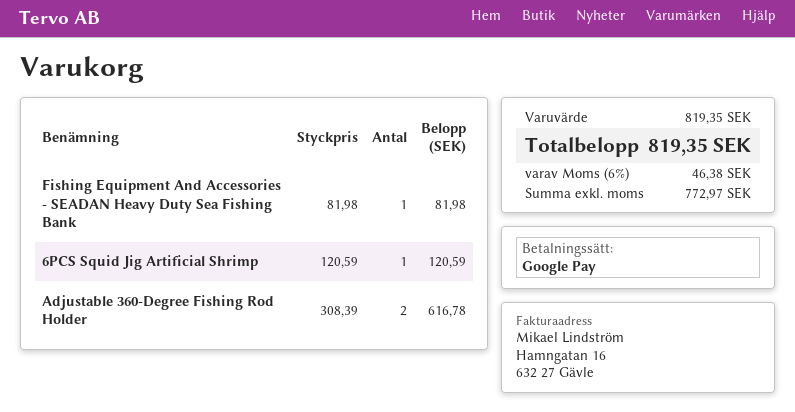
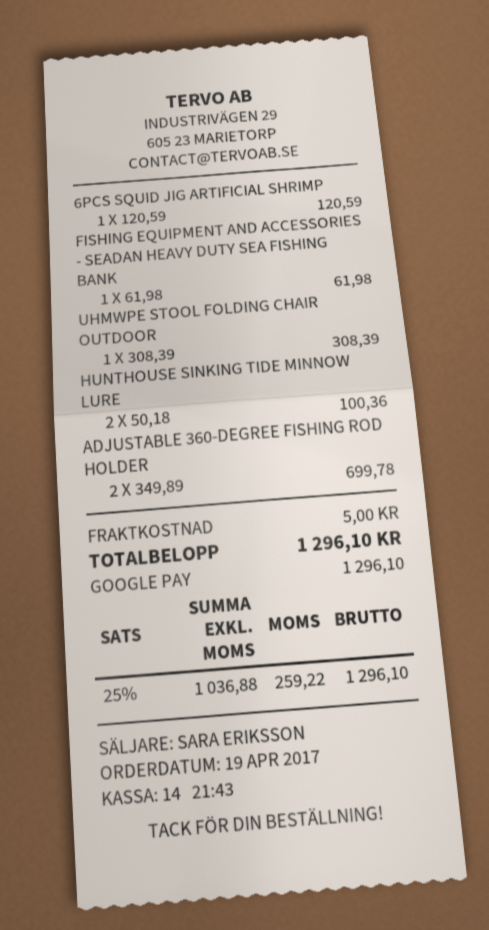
Fishing Equipment And Accessories - SEADAN Heavy Duty Sea Fishing Bank: 1 x 81.98 = 81.98 -> 1 x 61.98 = 61.98
Adjustable 360-Degree Fishing Rod Holder: 2 x 308.39 = 616.78 -> 2 x 349.89 = 699.78
UHMWPE STOOL FOLDING CHAIR OUTDOOR: none -> 1 x 308.39 = 308.39
HUNTHOUSE SINKING TIDE MINNOW LURE: none -> 2 x 50.18 = 100.36
shipping: none -> 5.00
net: 772.97 -> 1036.88
tax: 6% = 46.38 -> 25% = 259.22
total: 819.35 -> 1296.10

